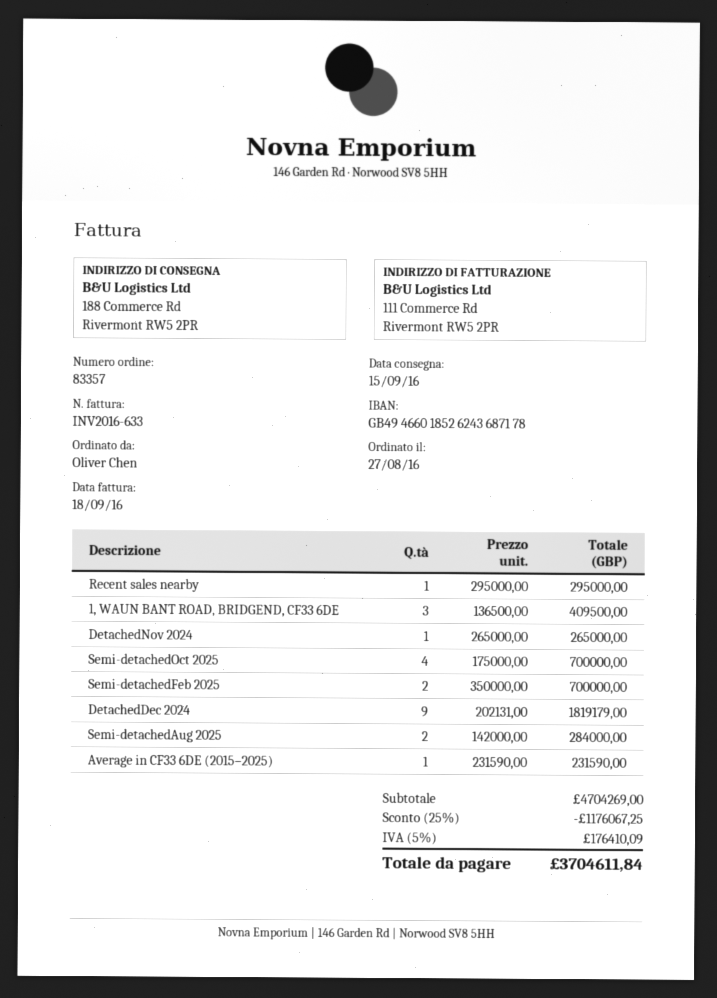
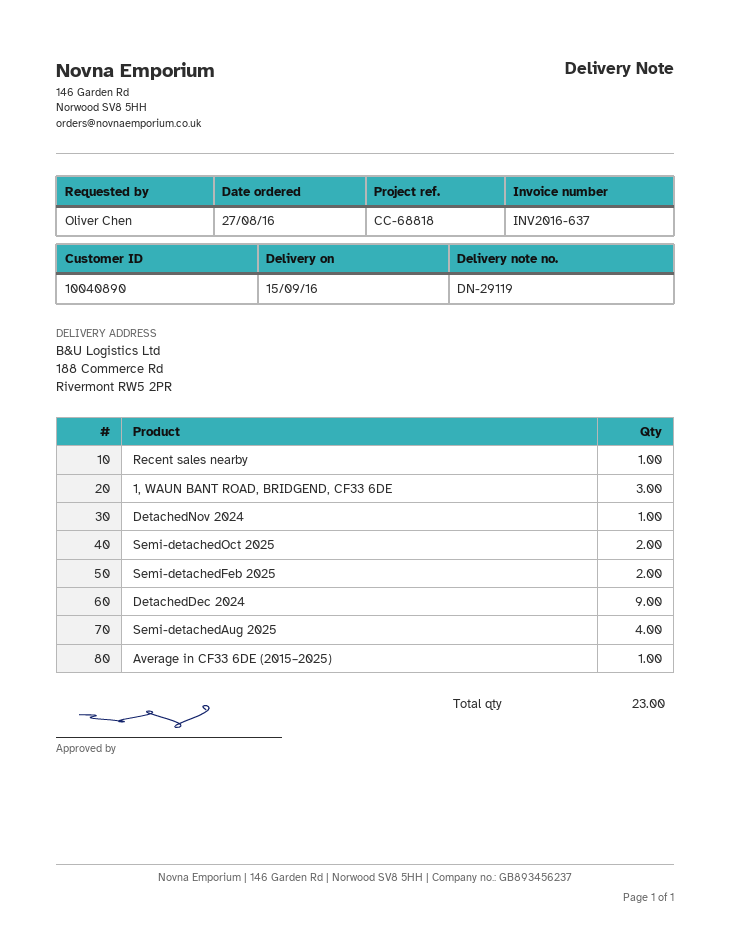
invoice number: INV2016-633 -> INV2016-637
Semi-detachedOct 2025: 4 -> 2
Semi-detachedAug 2025: 2 -> 4

